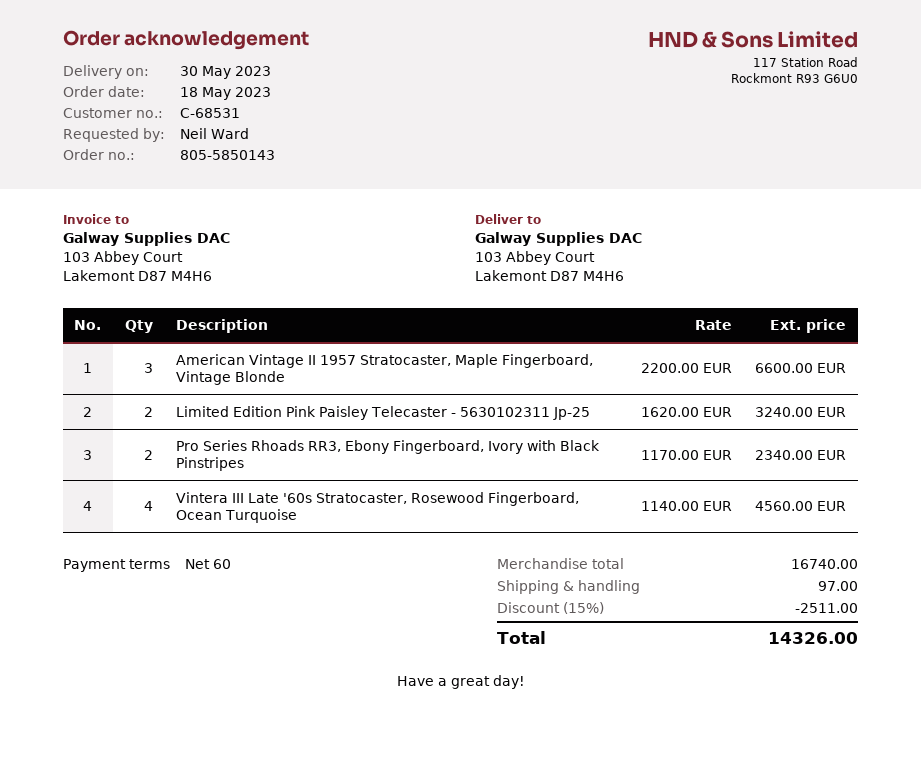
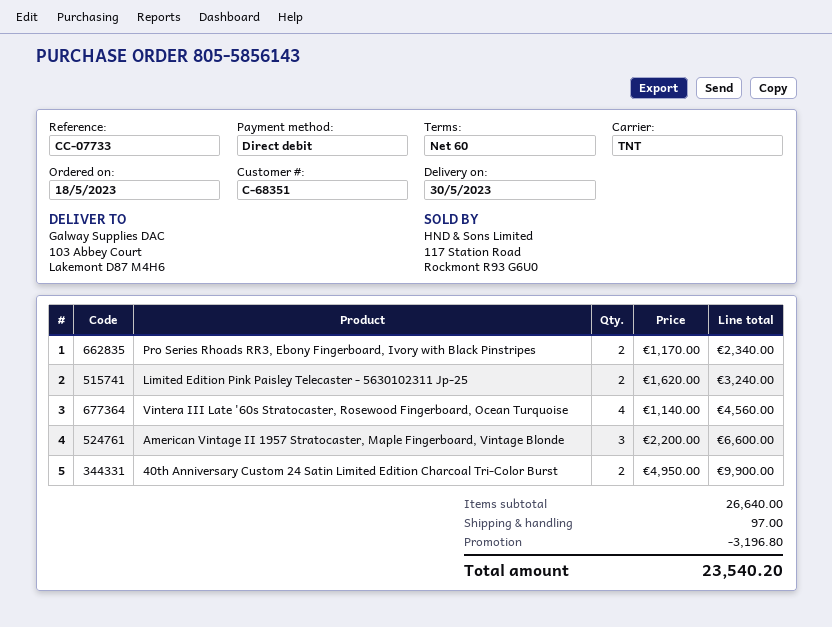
order number: 805-5850143 -> 805-5856143
customer number: C-68531 -> C-68351
40th Anniversary Custom 24 Satin Limited Edition Charcoal Tri-Color Burst: none -> 2 x 4950.00 = 9900.00
subtotal: 16740.00 -> 26640.00
discount: 2511.00 -> 3196.80
total: 14326.00 -> 23540.20

